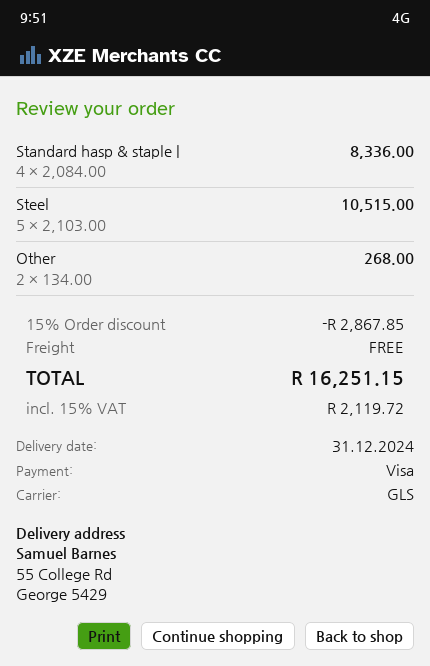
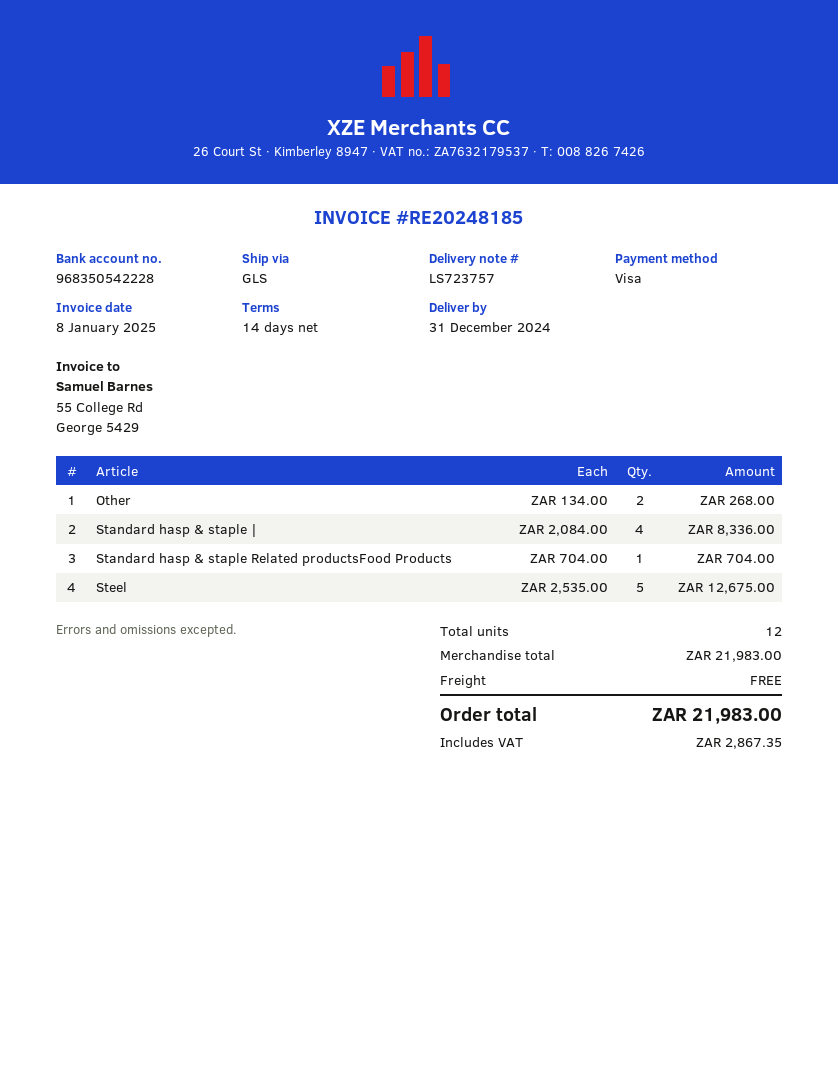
Steel: 5 x 2103.00 = 10515.00 -> 5 x 2535.00 = 12675.00
Standard hasp & staple Related productsFood Products: none -> 1 x 704.00 = 704.00
discount: 15% = 2867.85 -> none
tax: 2119.72 -> 2867.35
total: 16251.15 -> 21983.00

